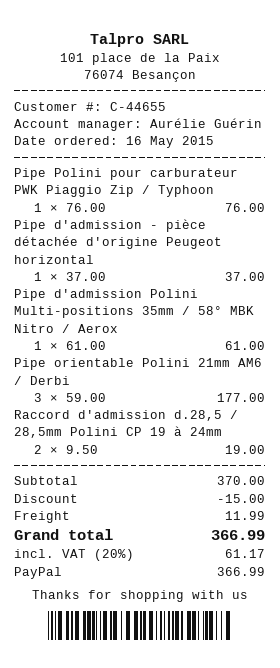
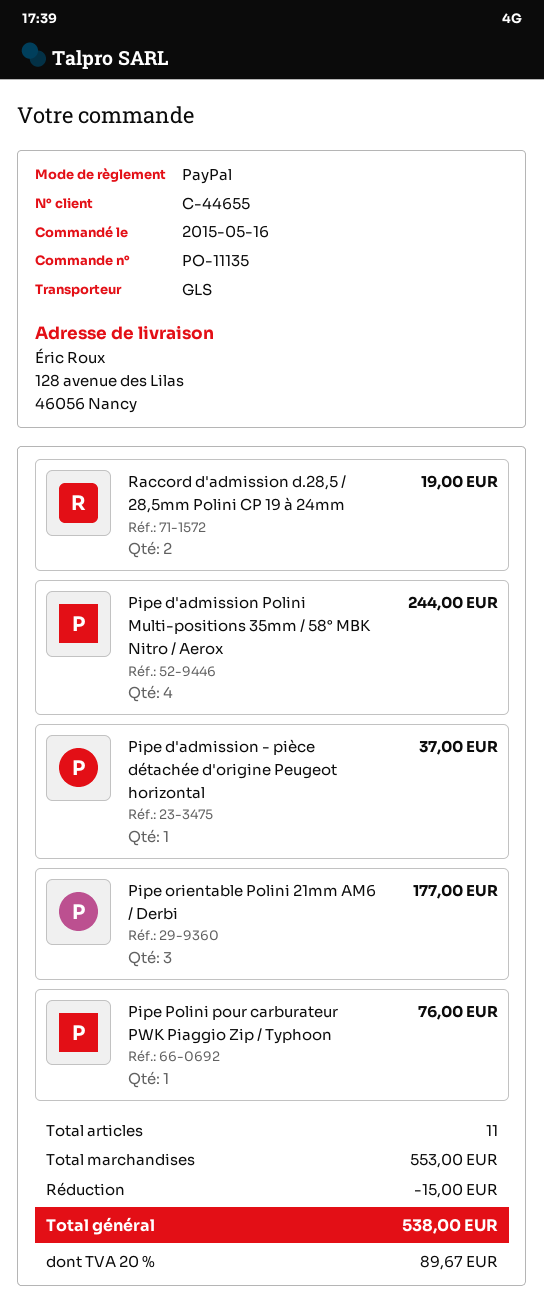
Pipe d'admission Polini Multi-positions 35mm / 58° MBK Nitro / Aerox: 1 for 61.00 -> 4 for 244.00
subtotal: 370.00 -> 553.00
shipping: 11.99 -> none
tax: 20% = 61.17 -> 20% = 89.67
total: 366.99 -> 538.00

